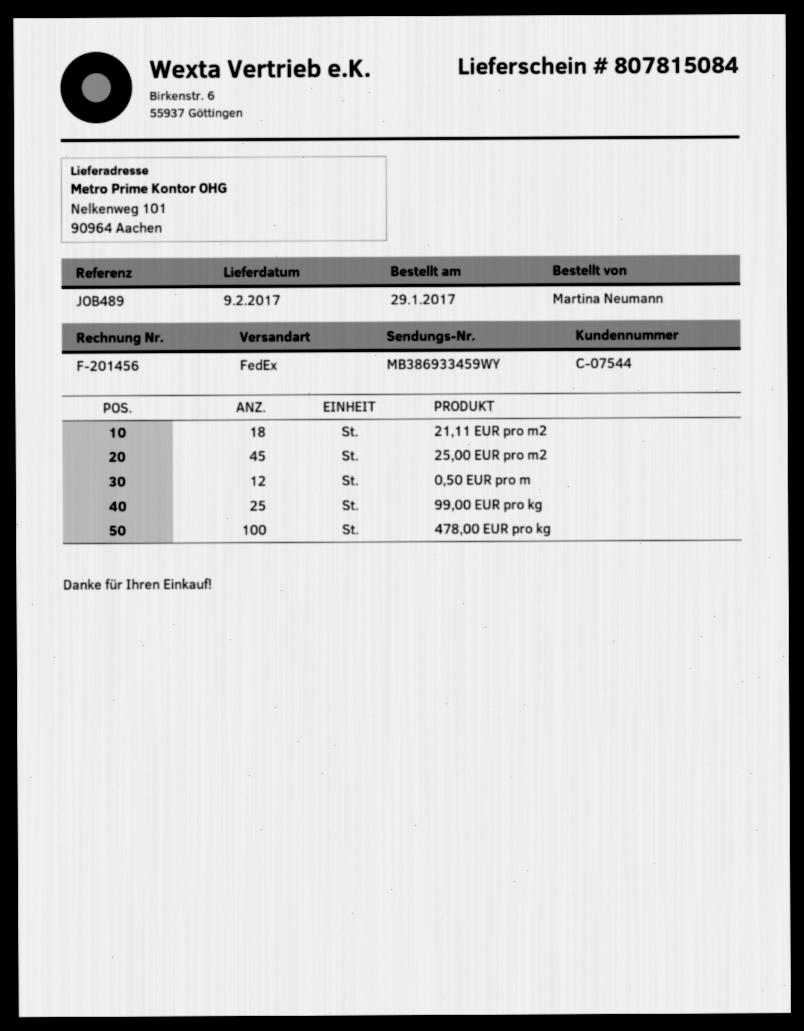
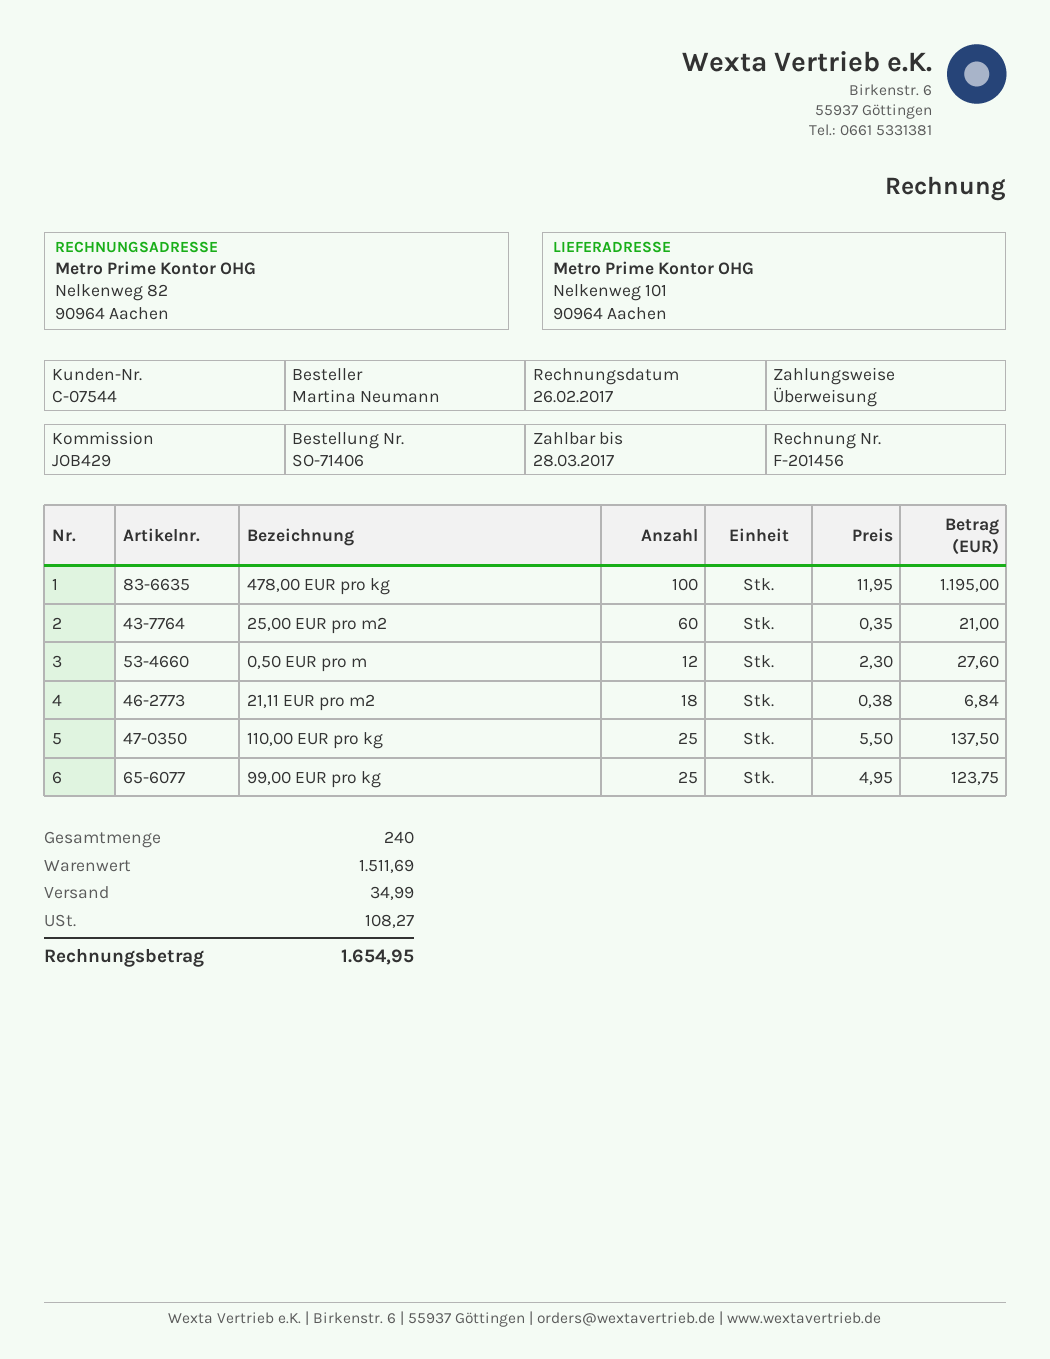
reference: JOB489 -> JOB429
25,00 EUR pro m2: 45 -> 60
110,00 EUR pro kg: none -> 25

